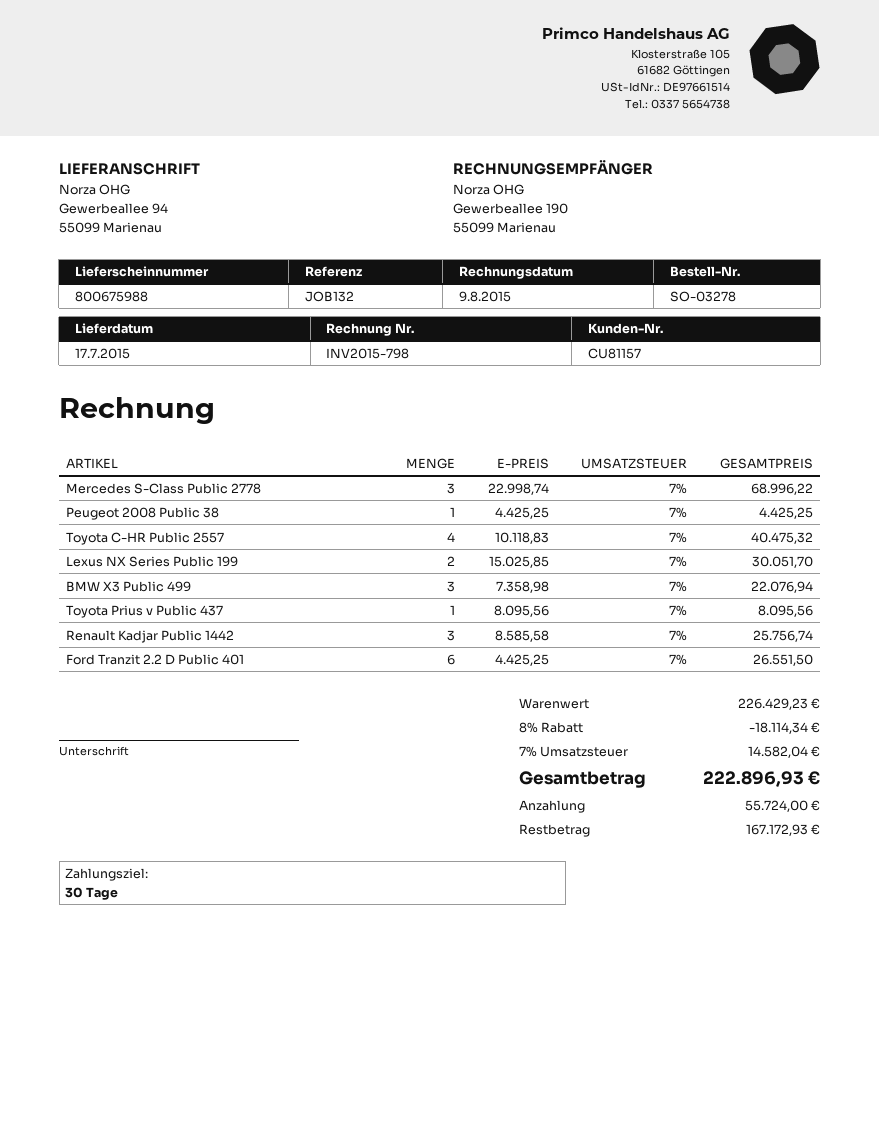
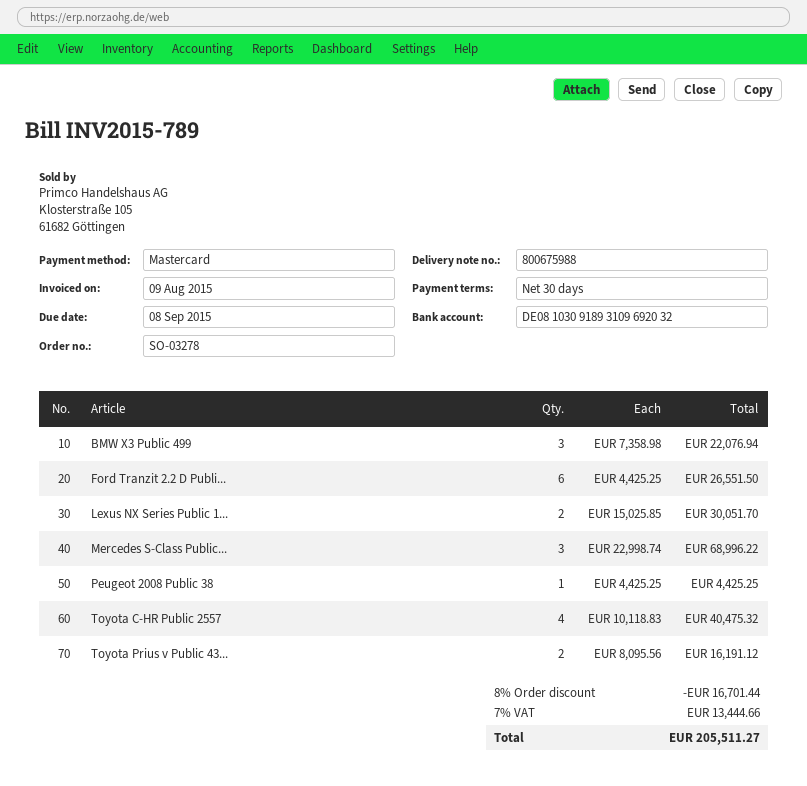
invoice number: INV2015-798 -> INV2015-789
Toyota Prius v Public 437: 1 x 8095.56 = 8095.56 -> 2 x 8095.56 = 16191.12
Renault Kadjar Public 1442: 3 x 8585.58 = 25756.74 -> none
discount: 8% = 18114.34 -> 8% = 16701.44
tax: 7% = 14582.04 -> 7% = 13444.66
total: 222896.93 -> 205511.27

